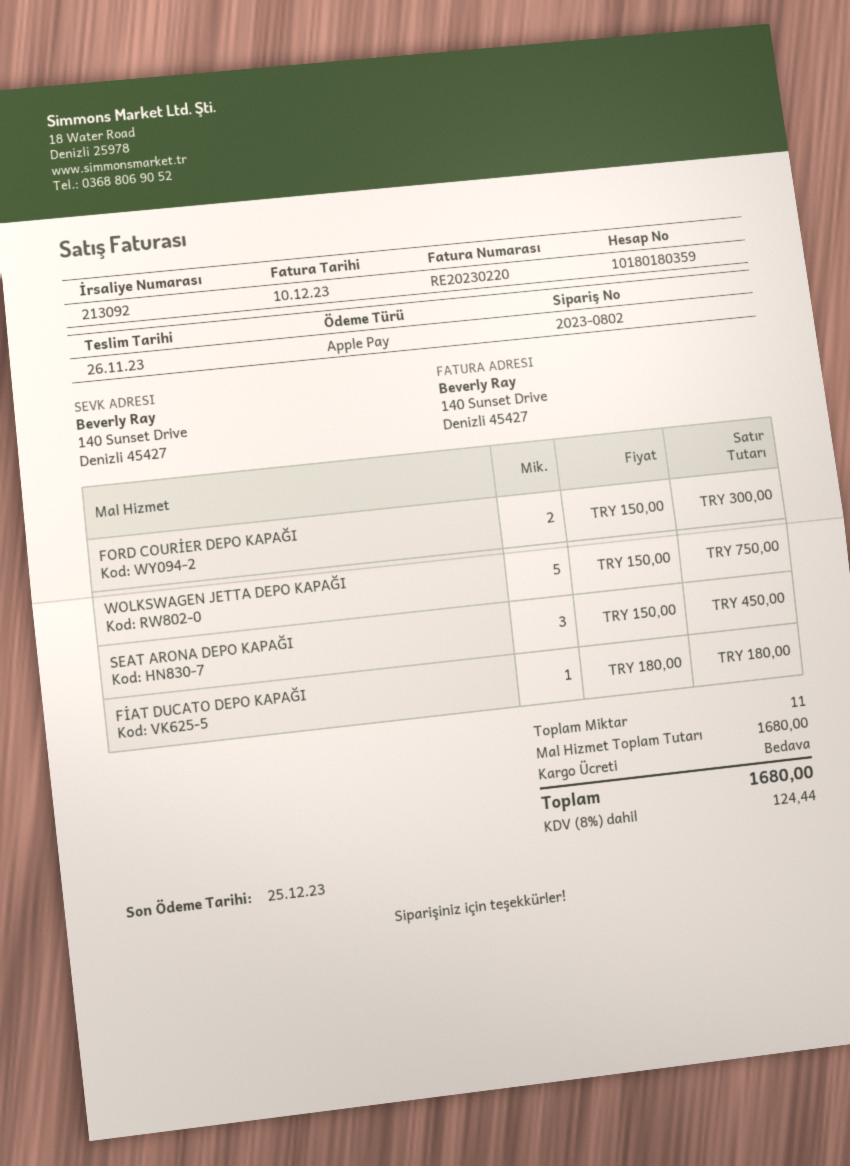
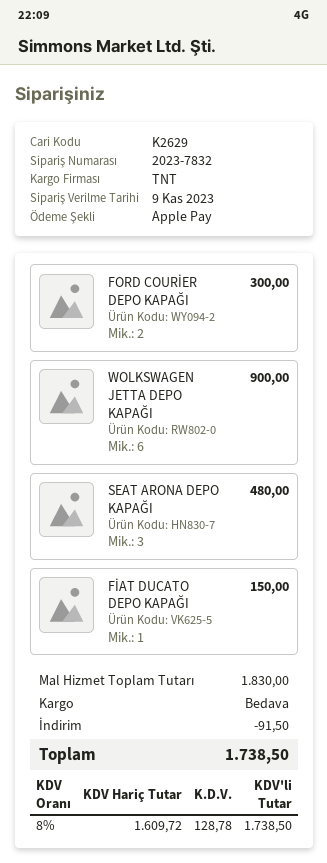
order number: 2023-0802 -> 2023-7832
WOLKSWAGEN JETTA DEPO KAPAĞI: 5 for 750.00 -> 6 for 900.00
SEAT ARONA DEPO KAPAĞI: 3 for 450.00 -> 3 for 480.00
FİAT DUCATO DEPO KAPAĞI: 1 for 180.00 -> 1 for 150.00
subtotal: 1680.00 -> 1830.00
discount: none -> 91.50
tax: 8% = 124.44 -> 8% = 128.78
total: 1680.00 -> 1738.50

